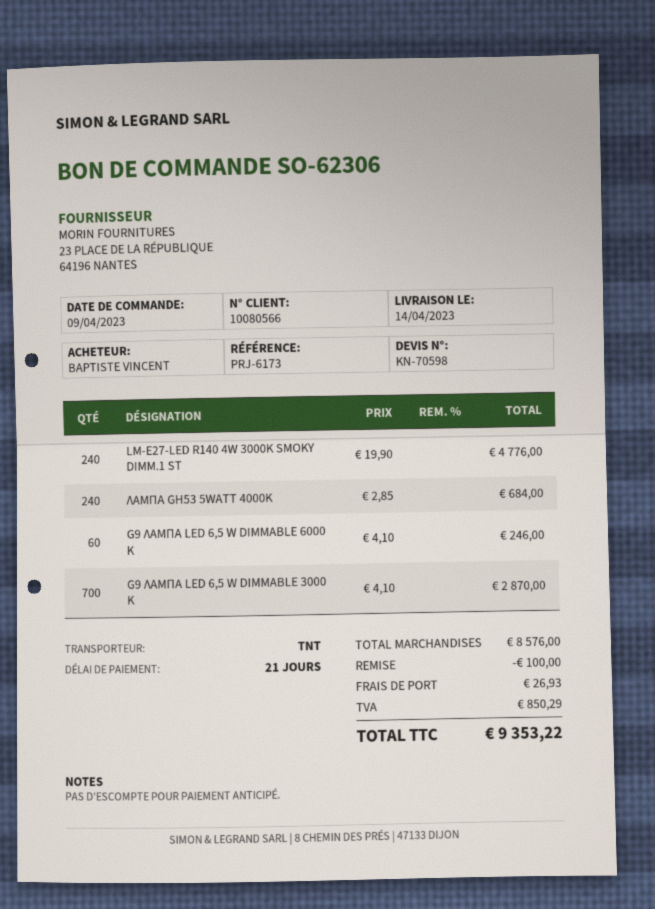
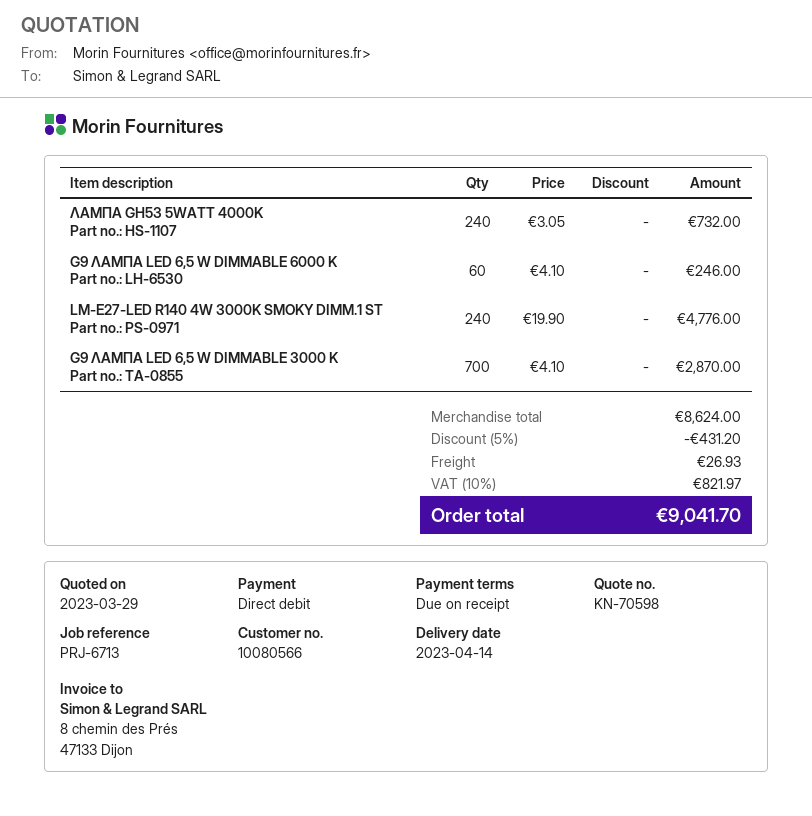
payment terms: 21 days -> on receipt
reference: PRJ-6173 -> PRJ-6713
ΛΑΜΠΑ GH53 5WATT 4000K: 240 x 2.85 = 684.00 -> 240 x 3.05 = 732.00
subtotal: 8576.00 -> 8624.00
discount: 100.00 -> 431.20
tax: 850.29 -> 821.97
total: 9353.22 -> 9041.70

